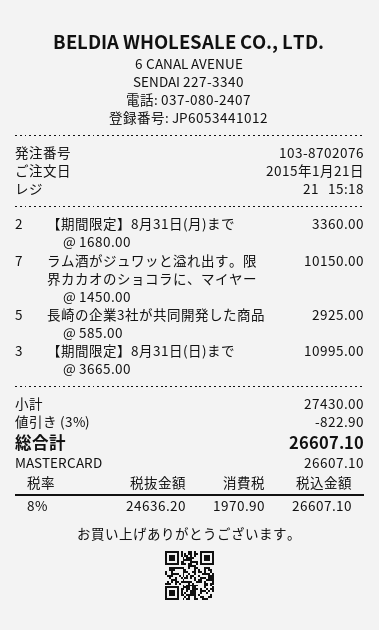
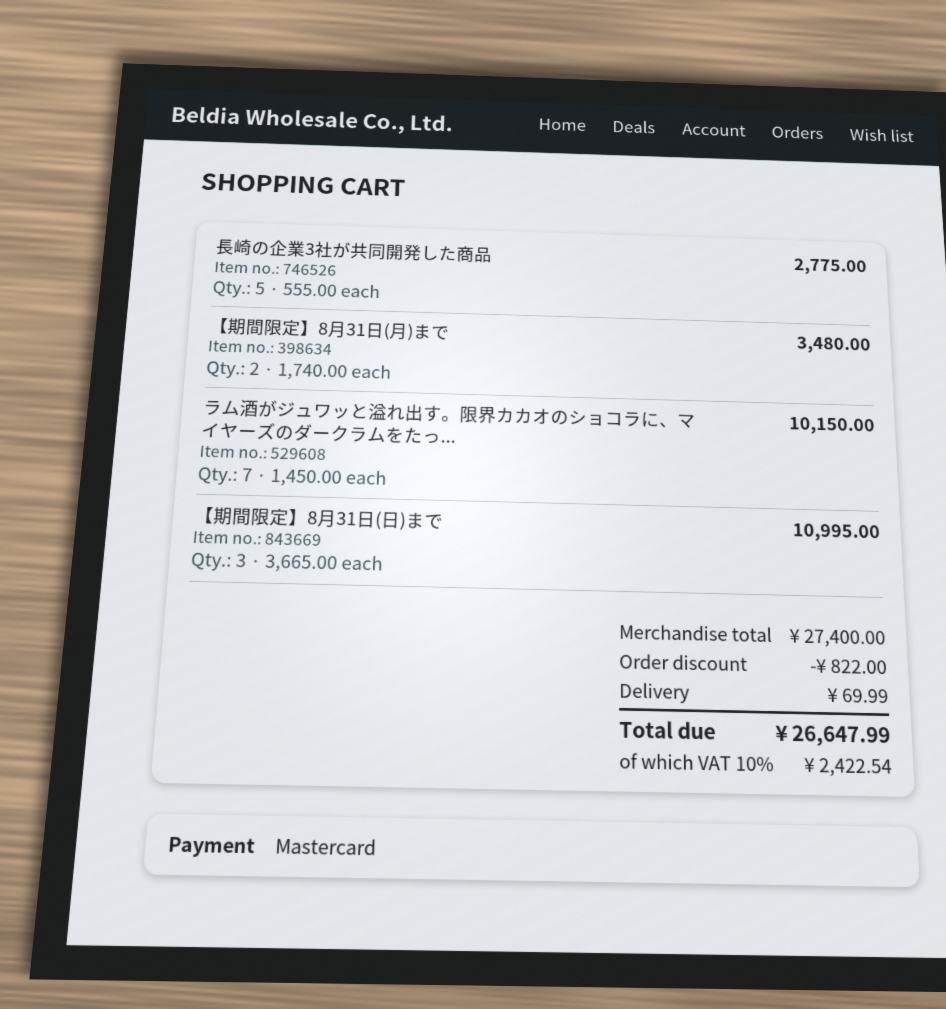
【期間限定】8月31日(月)まで: 2 x 1680.00 = 3360.00 -> 2 x 1740.00 = 3480.00
長崎の企業3社が共同開発した商品: 5 x 585.00 = 2925.00 -> 5 x 555.00 = 2775.00
subtotal: 27430.00 -> 27400.00
discount: 822.90 -> 822.00
shipping: none -> 69.99
tax: 8% = 1970.90 -> 10% = 2422.54
total: 26607.10 -> 26647.99

